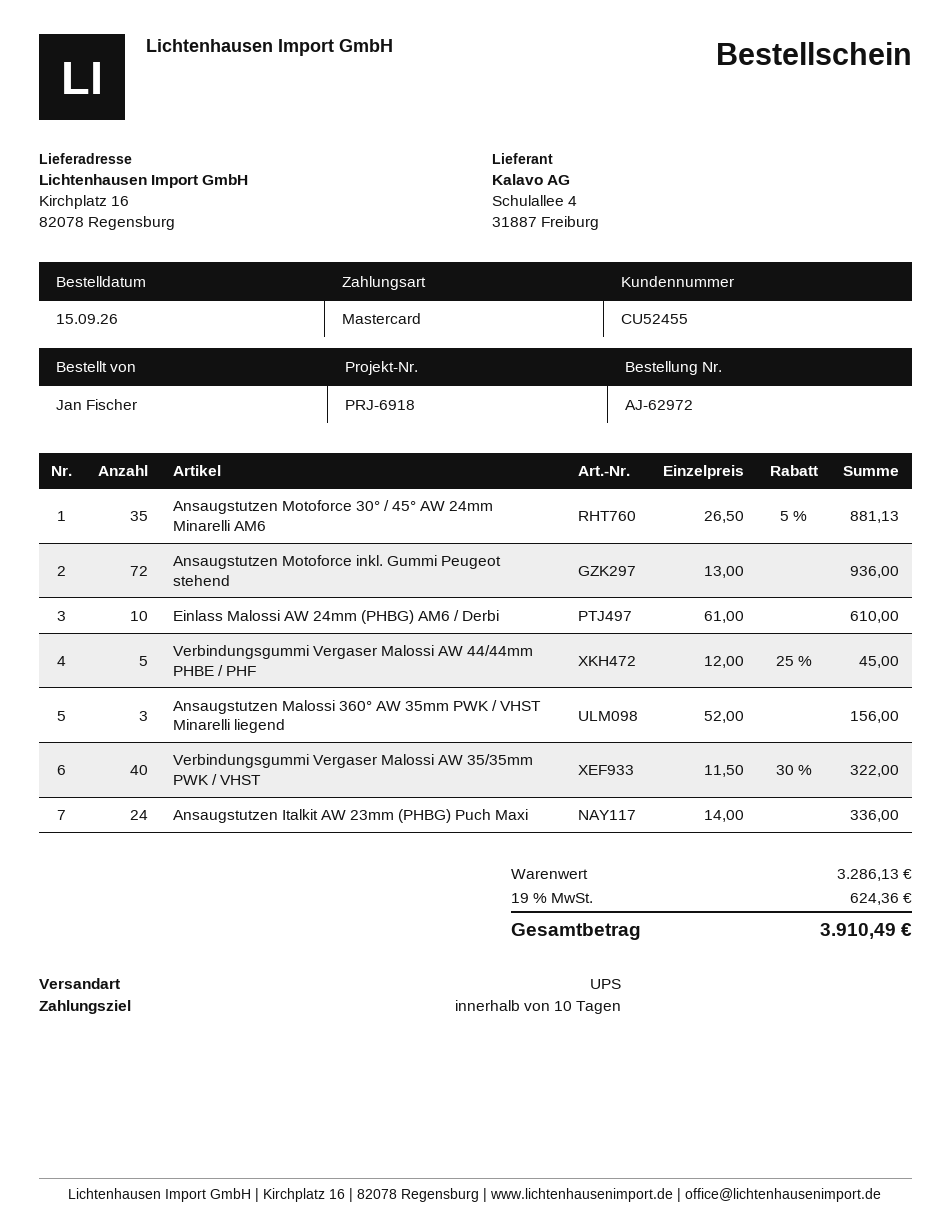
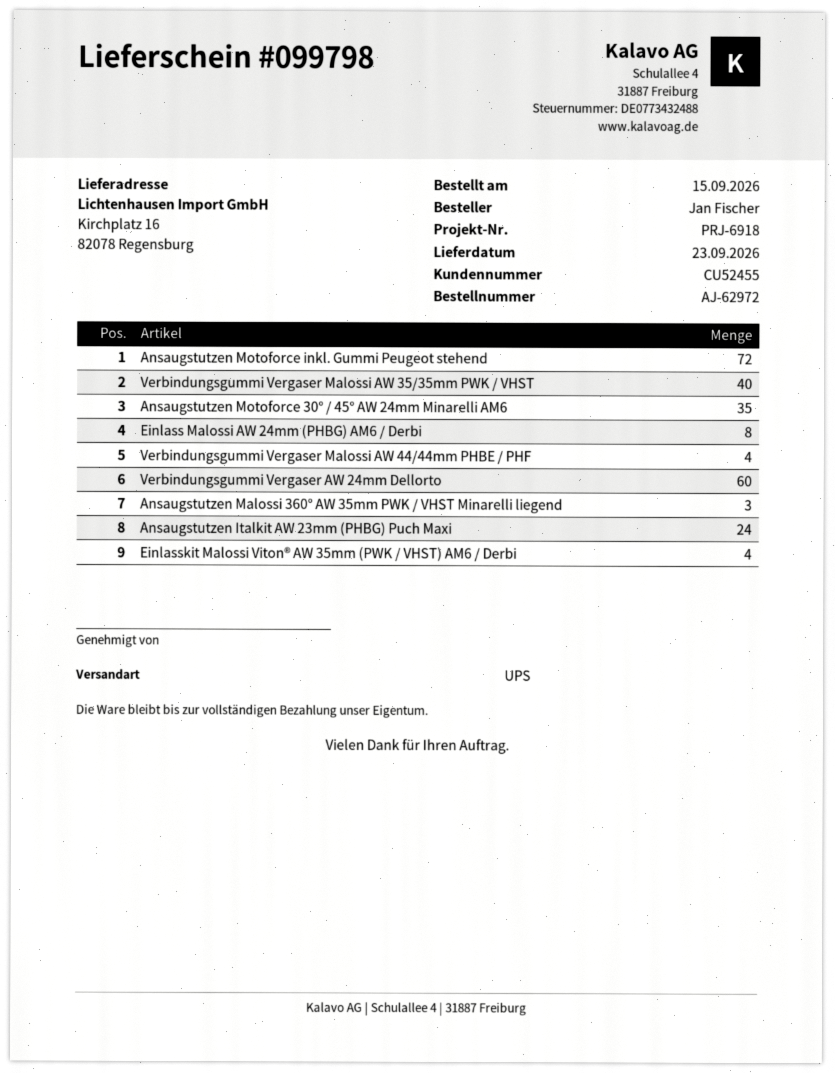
Einlass Malossi AW 24mm (PHBG) AM6 / Derbi: 10 -> 8
Verbindungsgummi Vergaser Malossi AW 44/44mm PHBE / PHF: 5 -> 4
Verbindungsgummi Vergaser AW 24mm Dellorto: none -> 60
Einlasskit Malossi Viton® AW 35mm (PWK / VHST) AM6 / Derbi: none -> 4

